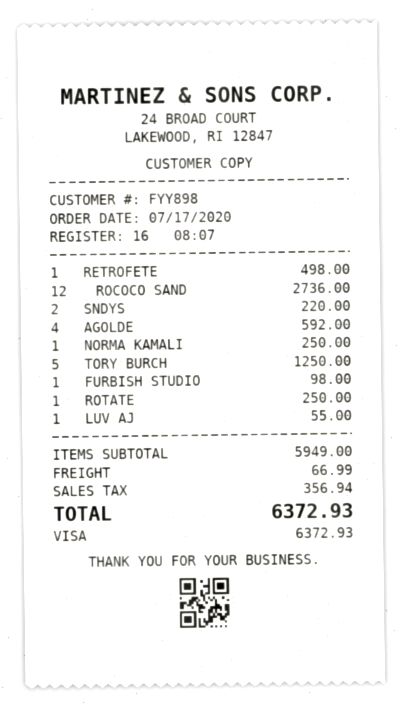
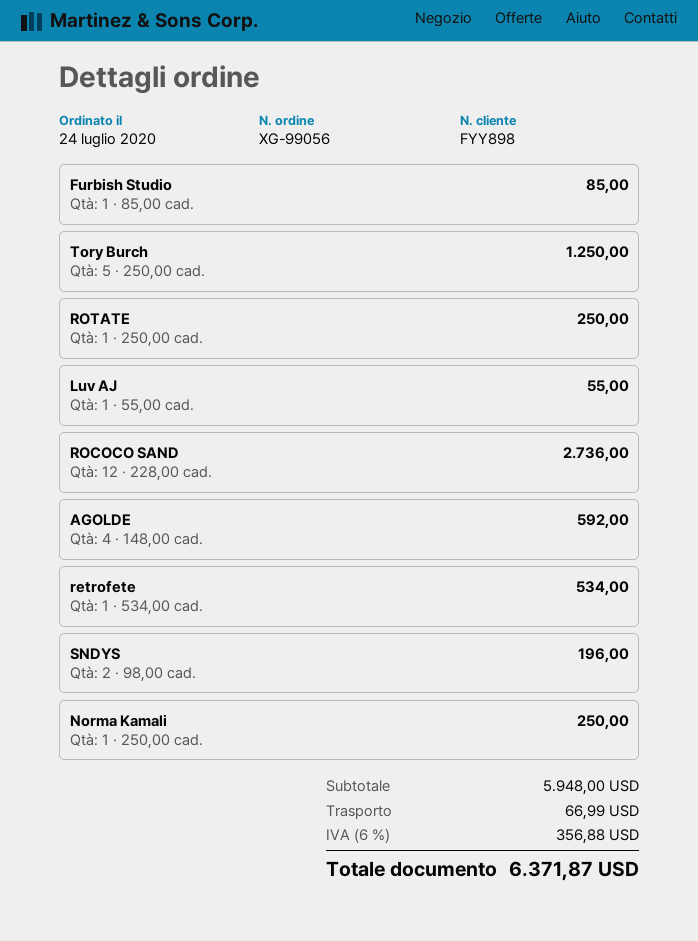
order date: 2020-07-17 -> 2020-07-24
RETROFETE: 1 for 498.00 -> 1 for 534.00
SNDYS: 2 for 220.00 -> 2 for 196.00
FURBISH STUDIO: 1 for 98.00 -> 1 for 85.00
subtotal: 5949.00 -> 5948.00
tax: 356.94 -> 356.88
total: 6372.93 -> 6371.87

